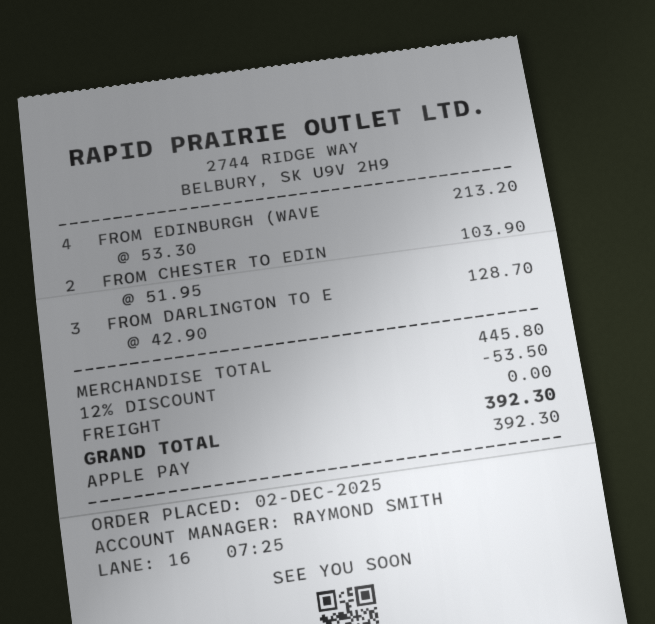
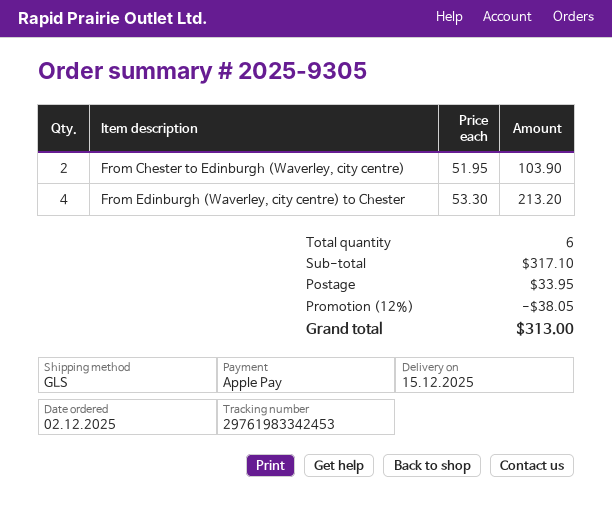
FROM DARLINGTON TO E: 3 x 42.90 = 128.70 -> none
subtotal: 445.80 -> 317.10
discount: 12% = 53.50 -> 12% = 38.05
shipping: 0.00 -> 33.95
total: 392.30 -> 313.00

